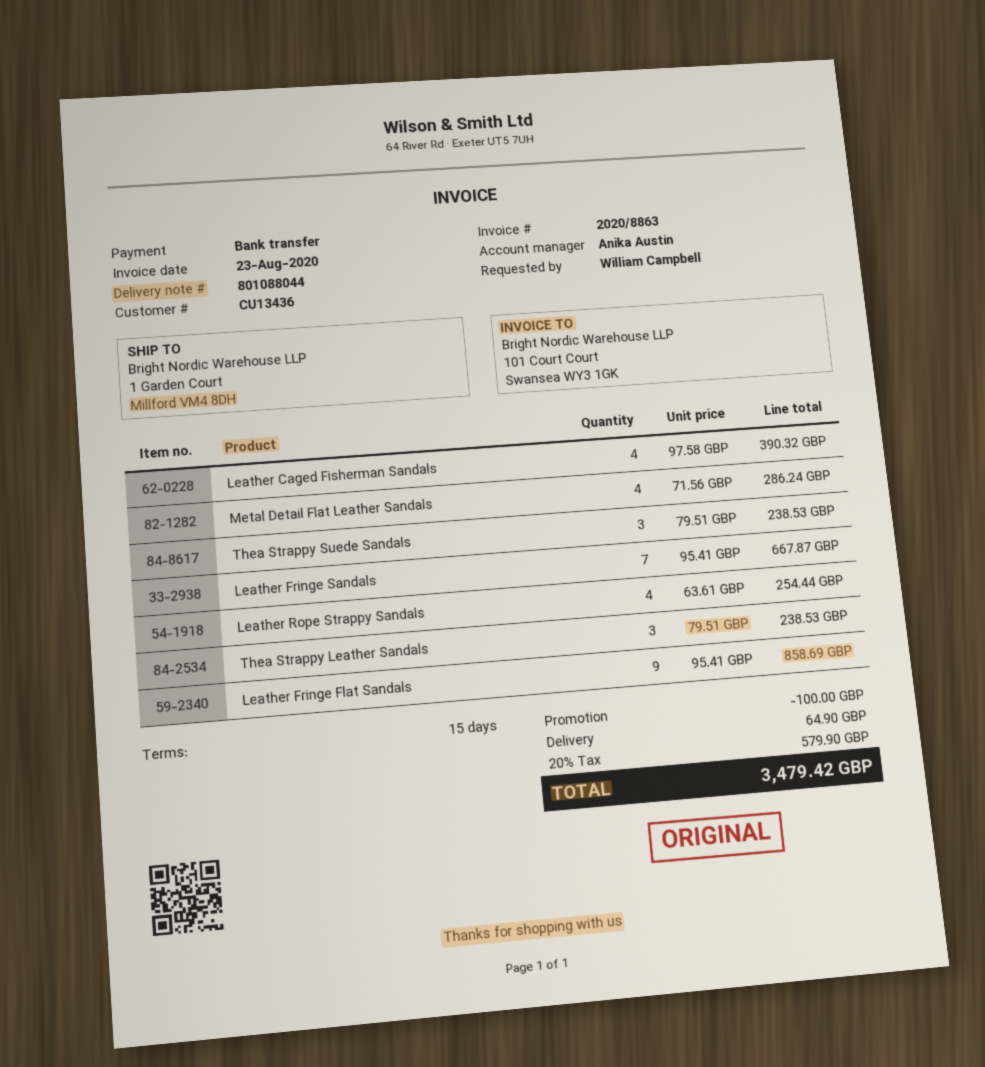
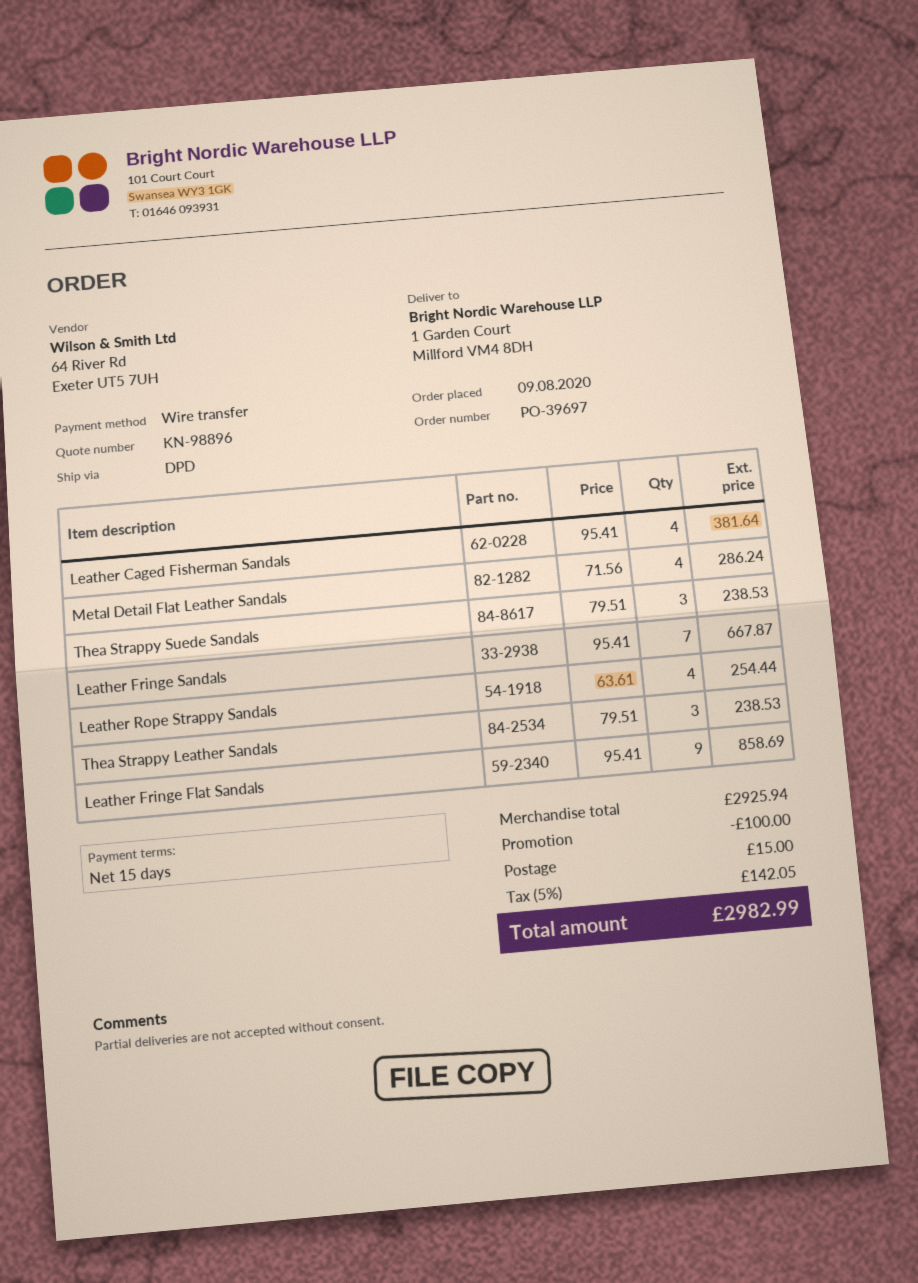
Leather Caged Fisherman Sandals: 4 x 97.58 = 390.32 -> 4 x 95.41 = 381.64
shipping: 64.90 -> 15.00
tax: 20% = 579.90 -> 5% = 142.05
total: 3479.42 -> 2982.99

